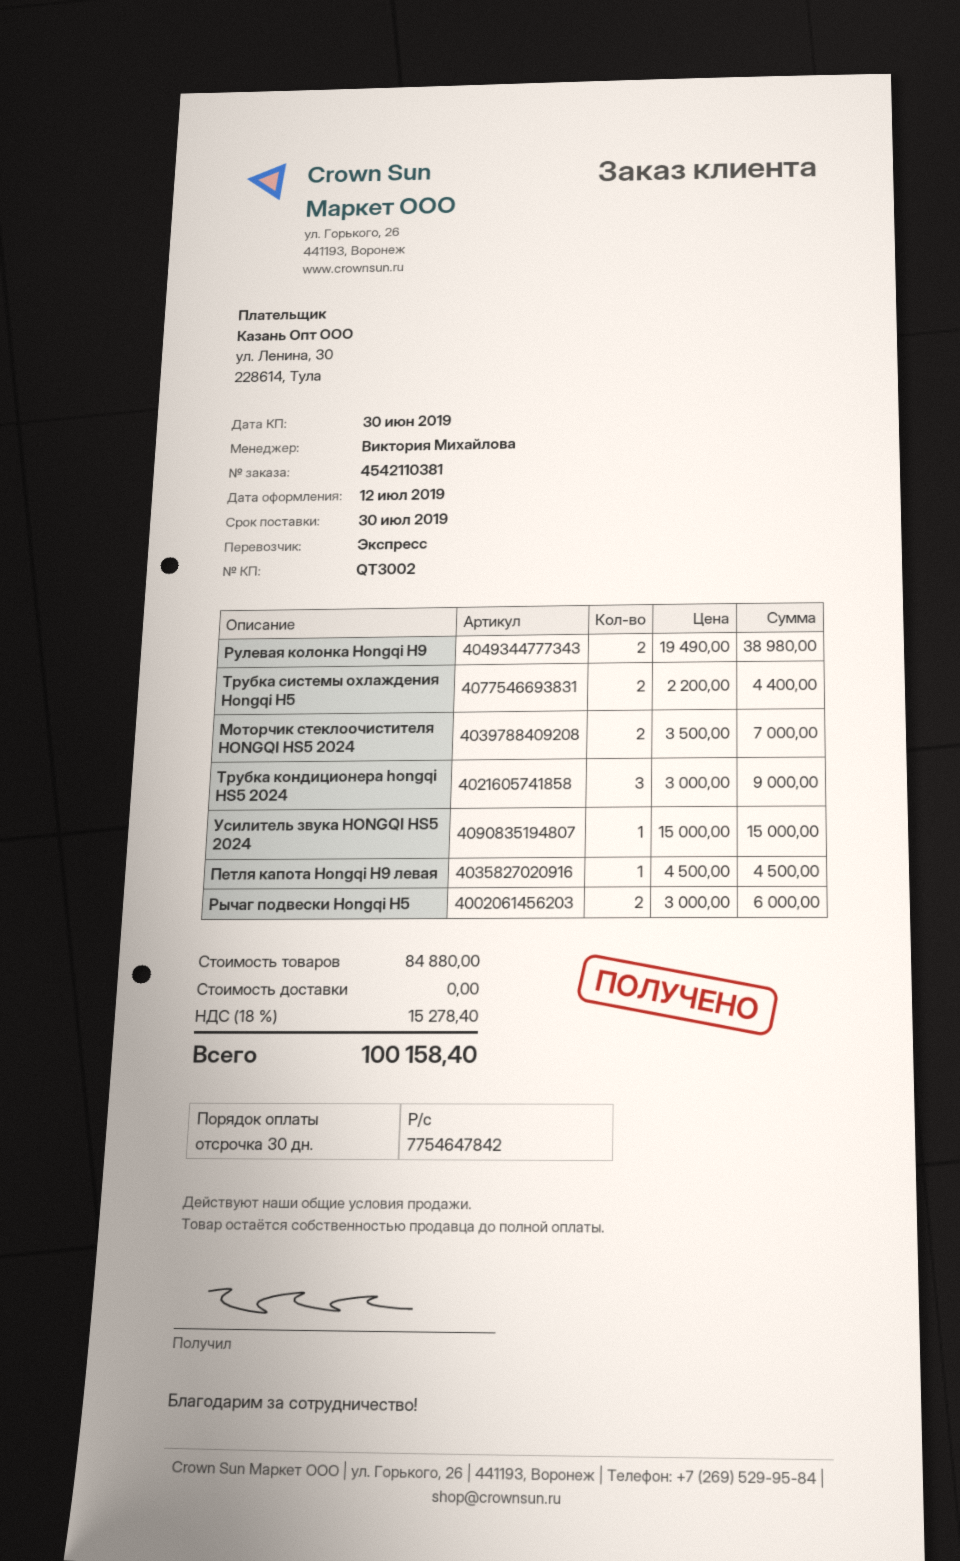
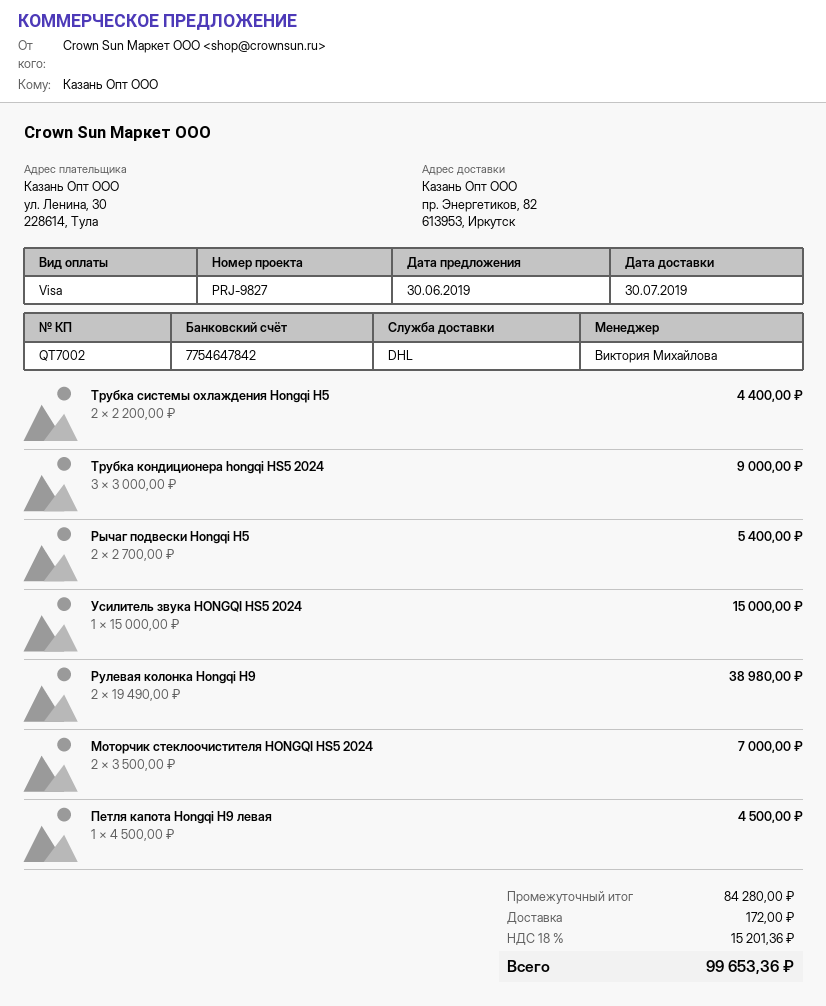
quote number: QT3002 -> QT7002
shipping method: express -> DHL
Рычаг подвески Hongqi H5: 2 x 3000.00 = 6000.00 -> 2 x 2700.00 = 5400.00
subtotal: 84880.00 -> 84280.00
shipping: 0.00 -> 172.00
tax: 18% = 15278.40 -> 18% = 15201.36
total: 100158.40 -> 99653.36

